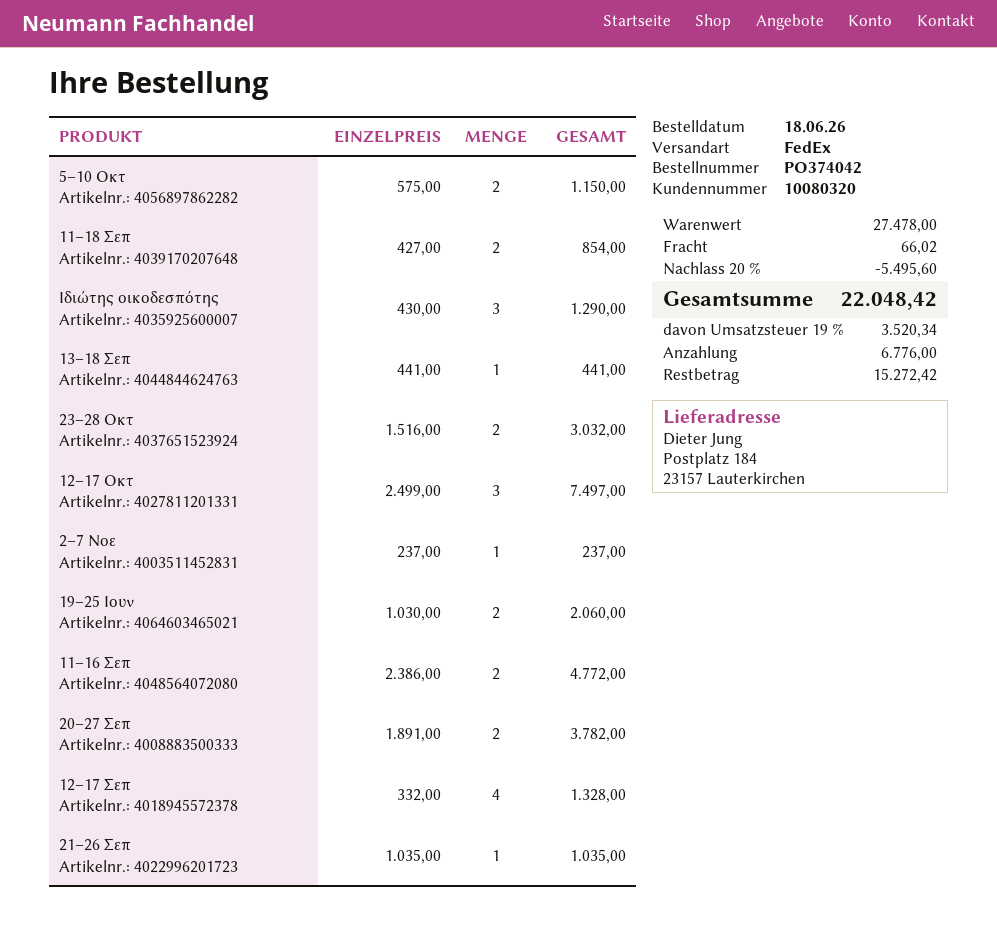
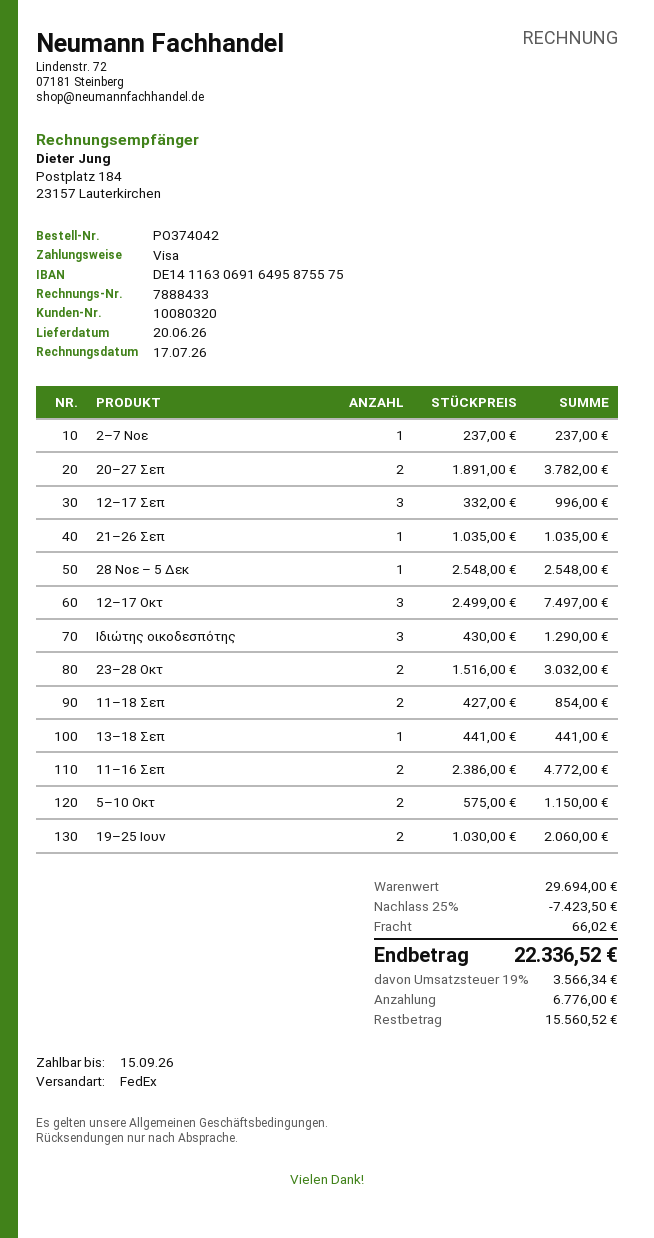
12–17 Σεπ: 4 x 332.00 = 1328.00 -> 3 x 332.00 = 996.00
28 Νοε – 5 Δεκ: none -> 1 x 2548.00 = 2548.00
subtotal: 27478.00 -> 29694.00
discount: 20% = 5495.60 -> 25% = 7423.50
tax: 19% = 3520.34 -> 19% = 3566.34
total: 22048.42 -> 22336.52
balance: 15272.42 -> 15560.52

